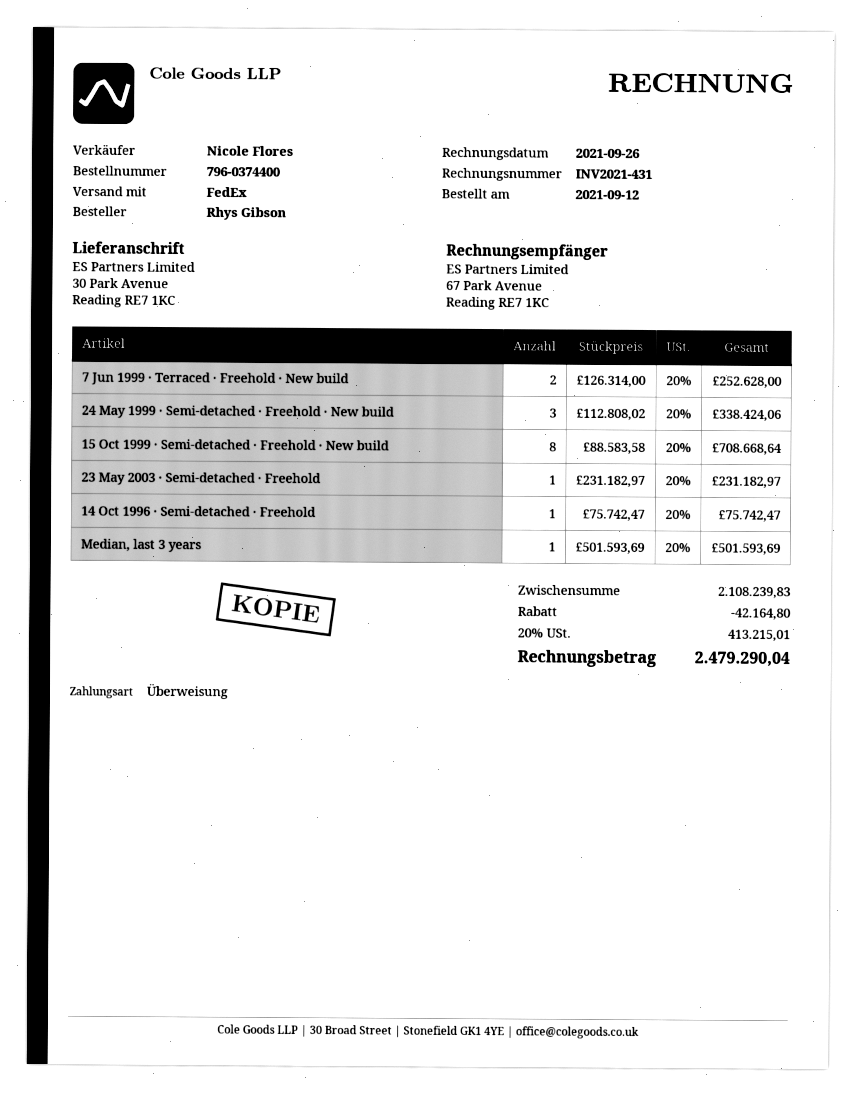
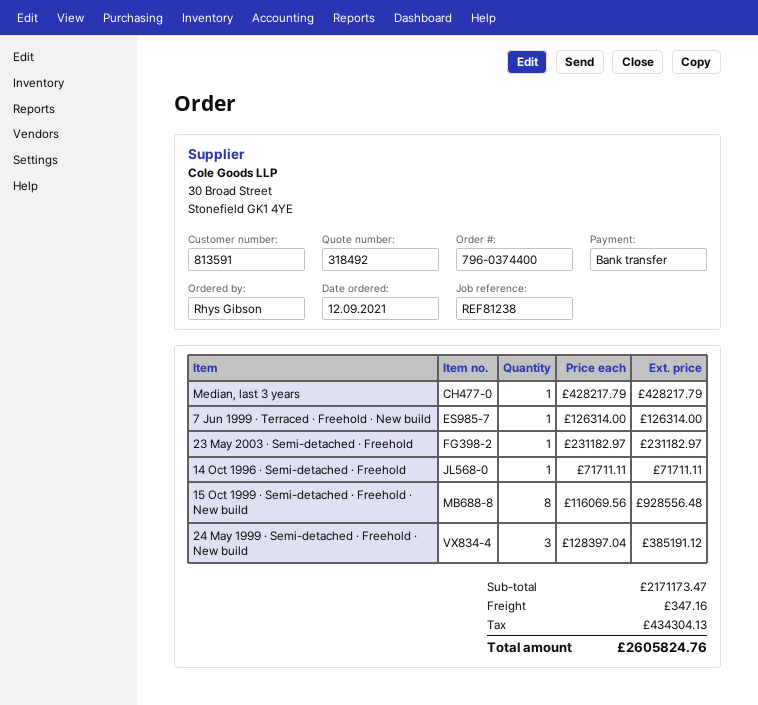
7 Jun 1999 · Terraced · Freehold · New build: 2 x 126314.00 = 252628.00 -> 1 x 126314.00 = 126314.00
24 May 1999 · Semi-detached · Freehold · New build: 3 x 112808.02 = 338424.06 -> 3 x 128397.04 = 385191.12
15 Oct 1999 · Semi-detached · Freehold · New build: 8 x 88583.58 = 708668.64 -> 8 x 116069.56 = 928556.48
14 Oct 1996 · Semi-detached · Freehold: 1 x 75742.47 = 75742.47 -> 1 x 71711.11 = 71711.11
Median, last 3 years: 1 x 501593.69 = 501593.69 -> 1 x 428217.79 = 428217.79
subtotal: 2108239.83 -> 2171173.47
discount: 42164.80 -> none
shipping: none -> 347.16
tax: 413215.01 -> 434304.13
total: 2479290.04 -> 2605824.76

